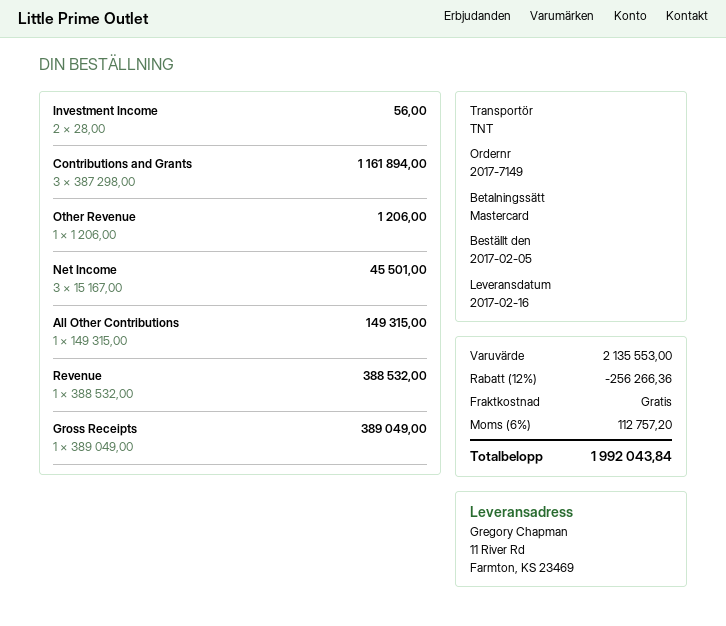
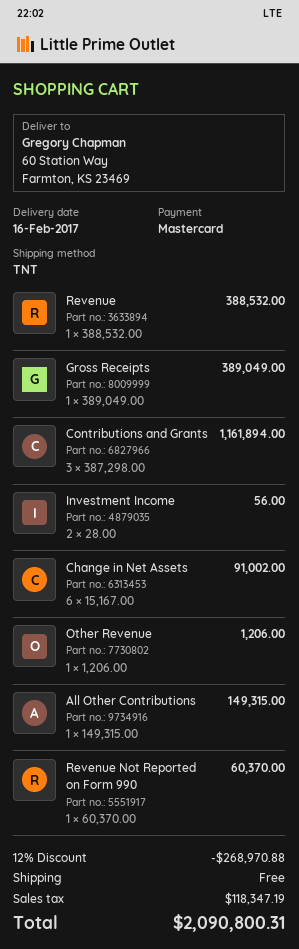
ship to: 11 River Rd, Farmton, KS 23469 -> 60 Station Way, Farmton, KS 23469
Net Income: 3 x 15167.00 = 45501.00 -> none
Change in Net Assets: none -> 6 x 15167.00 = 91002.00
Revenue Not Reported on Form 990: none -> 1 x 60370.00 = 60370.00
discount: 12% = 256266.36 -> 12% = 268970.88
tax: 112757.20 -> 118347.19
total: 1992043.84 -> 2090800.31

